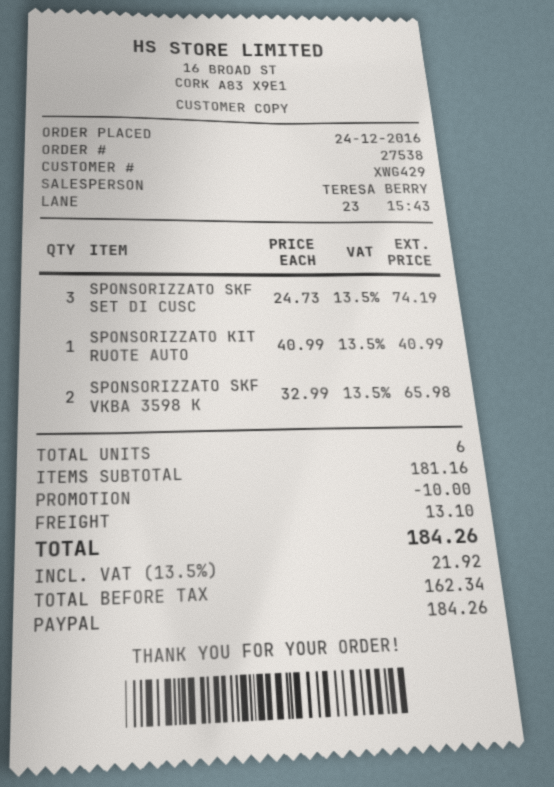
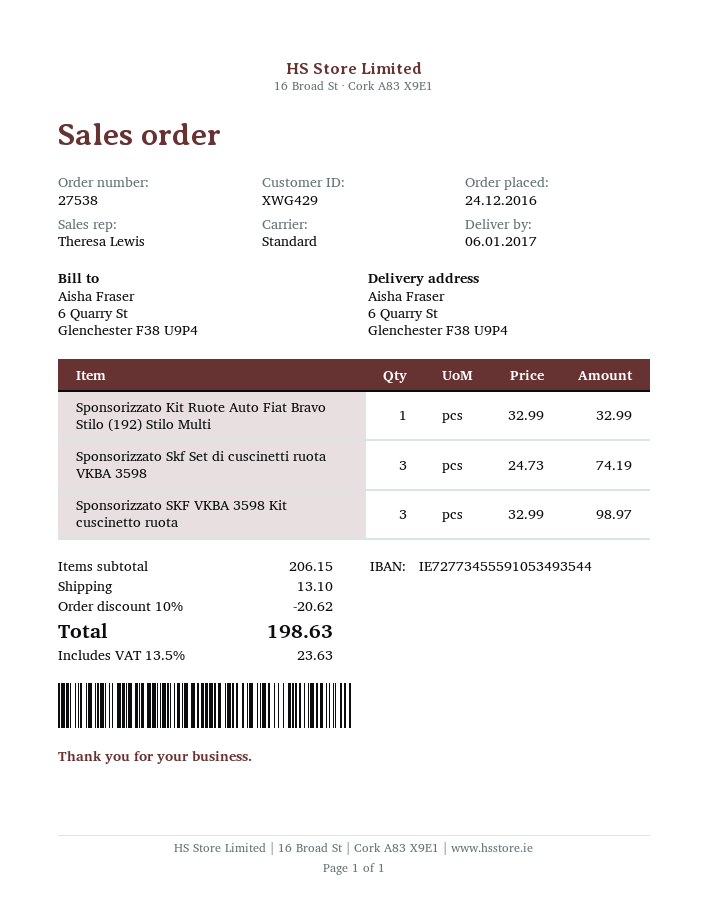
sales rep: TERESA BERRY -> Theresa Lewis
SPONSORIZZATO KIT RUOTE AUTO: 1 x 40.99 = 40.99 -> 1 x 32.99 = 32.99
SPONSORIZZATO SKF VKBA 3598 K: 2 x 32.99 = 65.98 -> 3 x 32.99 = 98.97
subtotal: 181.16 -> 206.15
discount: 10.00 -> 20.62
tax: 13.5% = 21.92 -> 13.5% = 23.63
total: 184.26 -> 198.63

